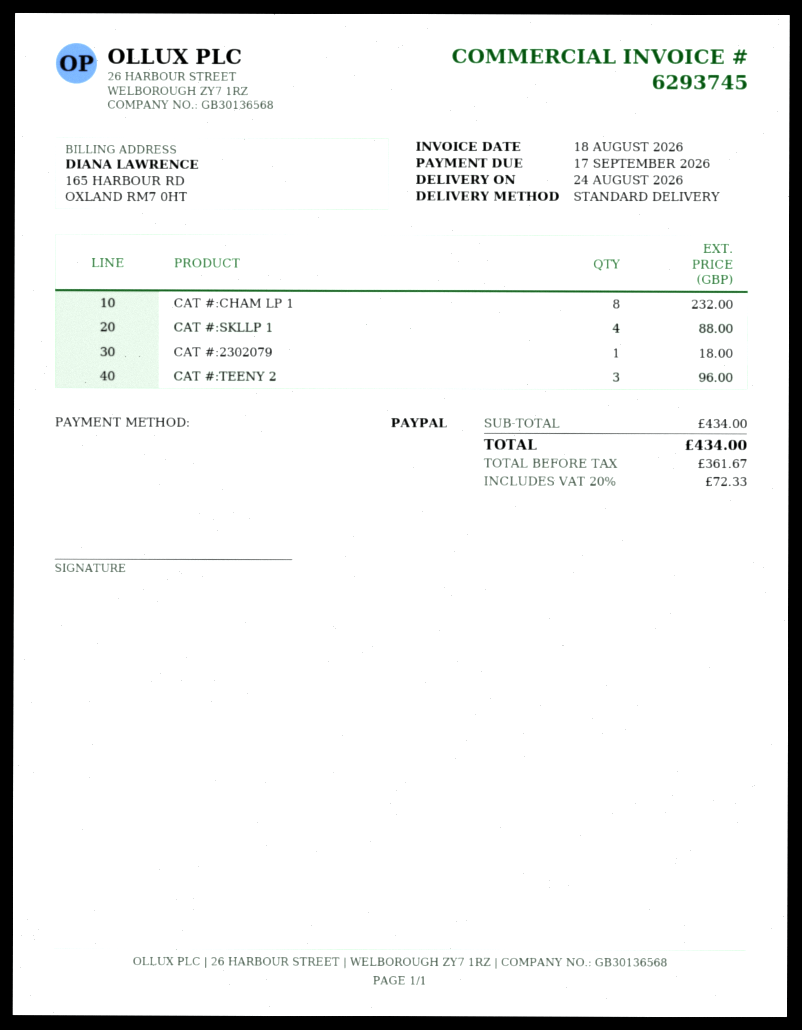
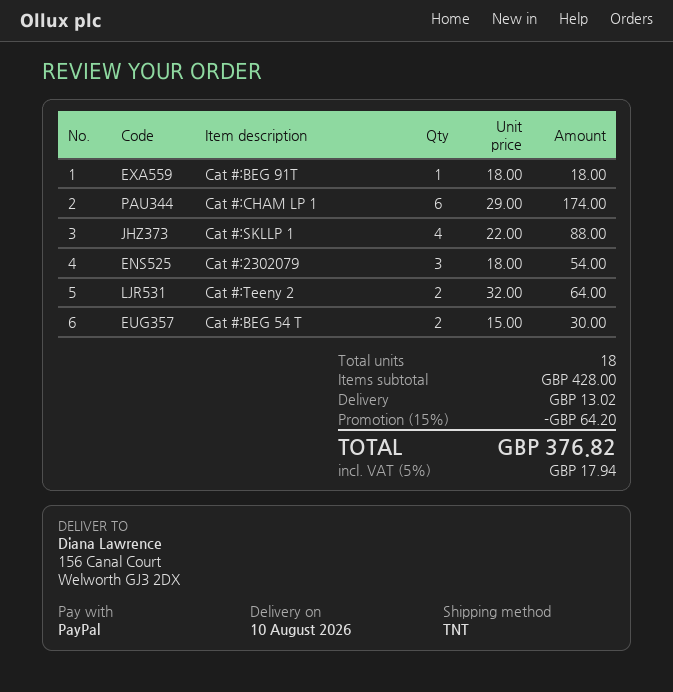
delivery date: 2026-08-24 -> 2026-08-10
shipping method: standard -> TNT
CAT #:CHAM LP 1: 8 for 232.00 -> 6 for 174.00
CAT #:2302079: 1 for 18.00 -> 3 for 54.00
CAT #:TEENY 2: 3 for 96.00 -> 2 for 64.00
Cat #:BEG 91T: none -> 1 for 18.00
Cat #:BEG 54 T: none -> 2 for 30.00
subtotal: 434.00 -> 428.00
discount: none -> 15% = 64.20
shipping: none -> 13.02
tax: 20% = 72.33 -> 5% = 17.94
total: 434.00 -> 376.82

